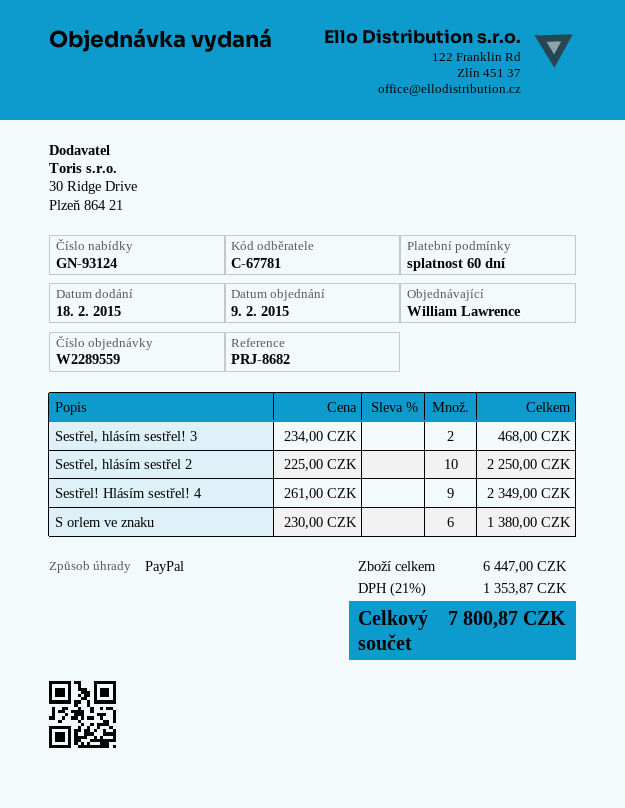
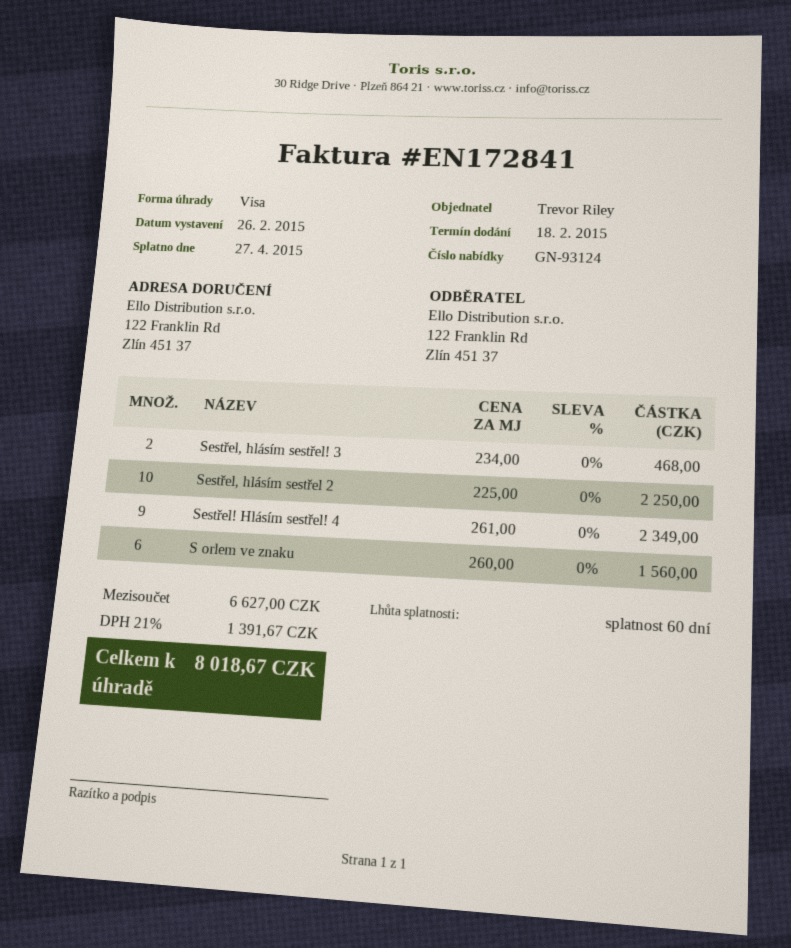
ordered by: William Lawrence -> Trevor Riley
payment method: PayPal -> Visa
S orlem ve znaku: 6 x 230.00 = 1380.00 -> 6 x 260.00 = 1560.00
subtotal: 6447.00 -> 6627.00
tax: 21% = 1353.87 -> 21% = 1391.67
total: 7800.87 -> 8018.67

